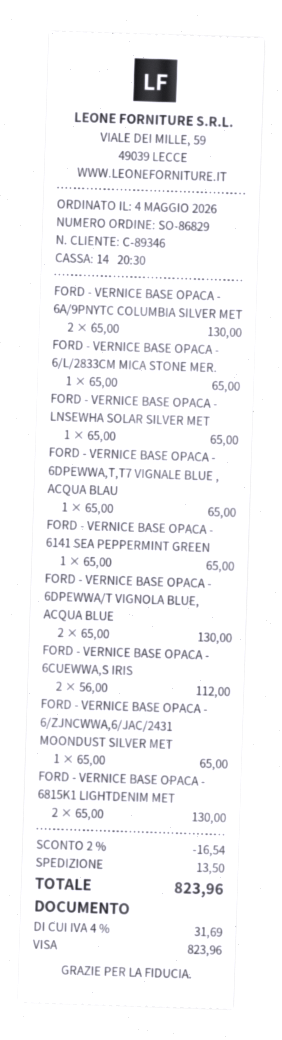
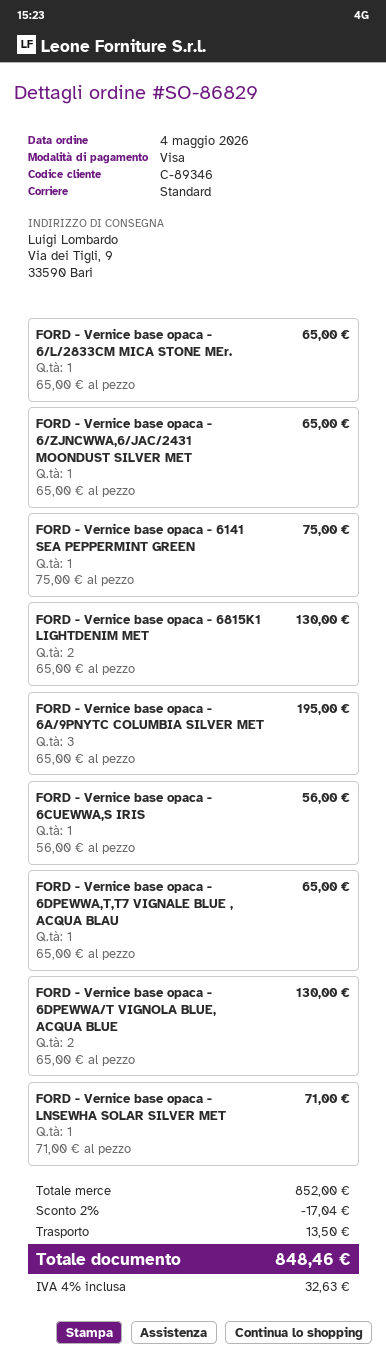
FORD - VERNICE BASE OPACA - 6A/9PNYTC COLUMBIA SILVER MET: 2 x 65.00 = 130.00 -> 3 x 65.00 = 195.00
FORD - VERNICE BASE OPACA - LNSEWHA SOLAR SILVER MET: 1 x 65.00 = 65.00 -> 1 x 71.00 = 71.00
FORD - VERNICE BASE OPACA - 6141 SEA PEPPERMINT GREEN: 1 x 65.00 = 65.00 -> 1 x 75.00 = 75.00
FORD - VERNICE BASE OPACA - 6CUEWWA,S IRIS: 2 x 56.00 = 112.00 -> 1 x 56.00 = 56.00
discount: 2% = 16.54 -> 2% = 17.04
tax: 4% = 31.69 -> 4% = 32.63
total: 823.96 -> 848.46

